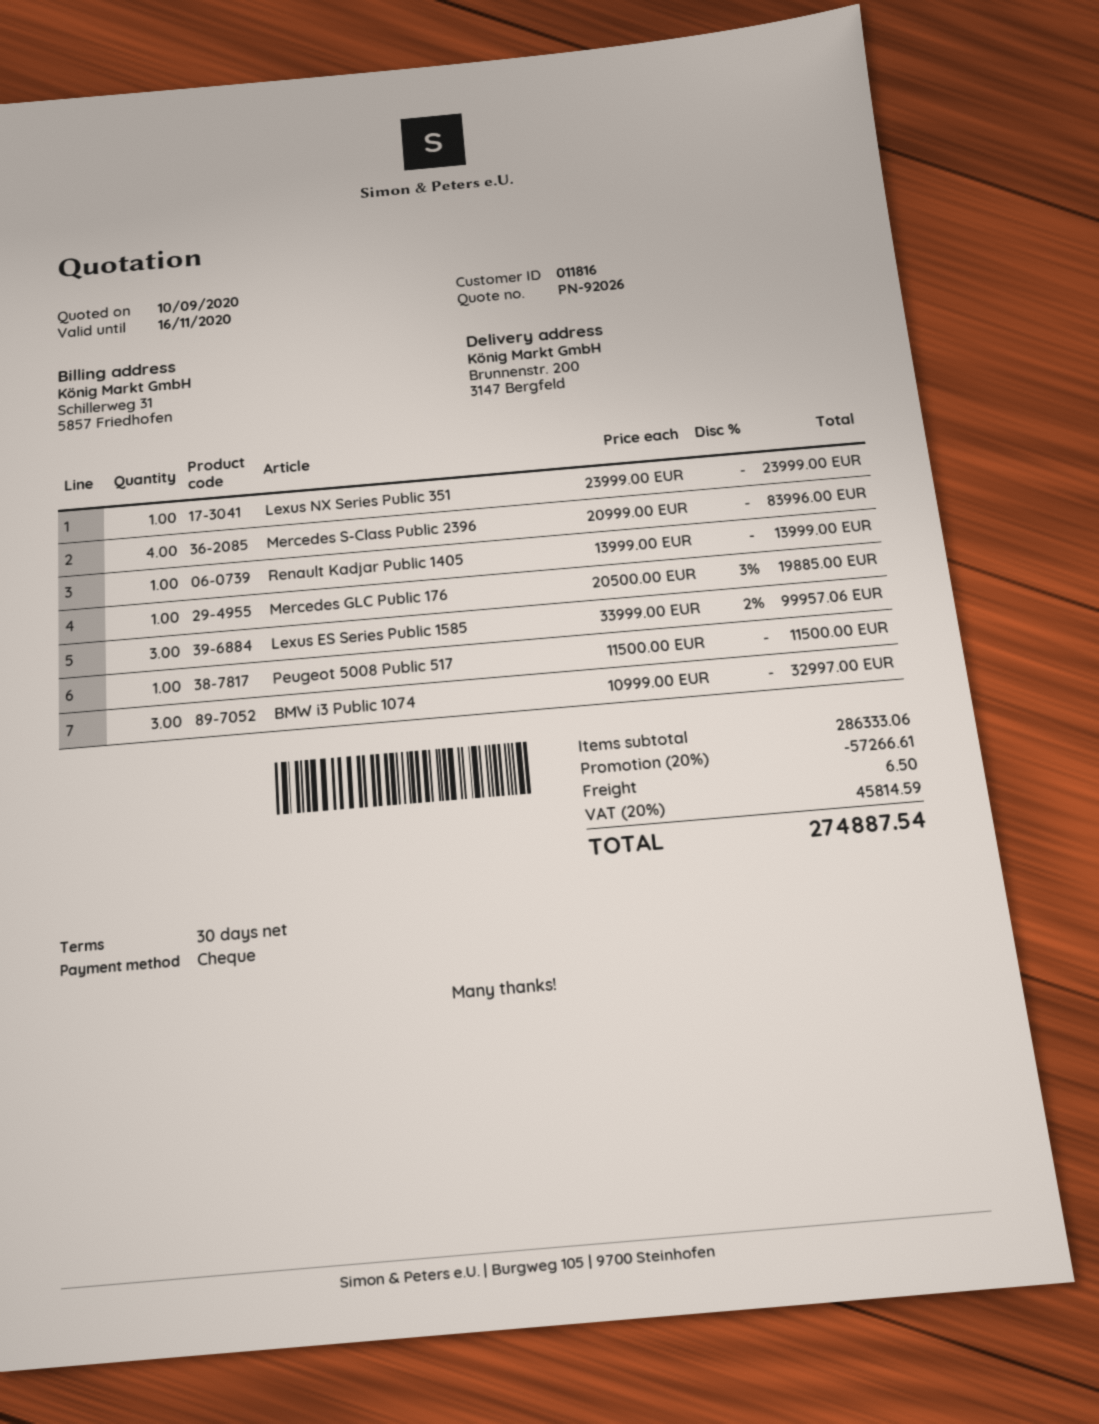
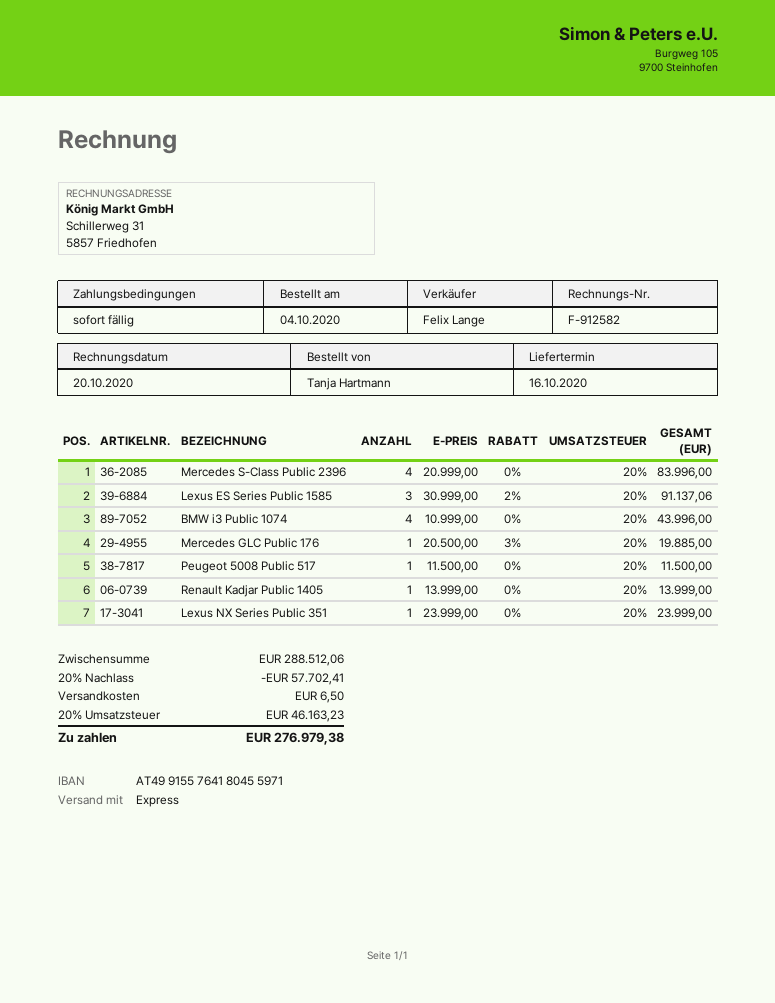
payment terms: 30 days -> on receipt
Lexus ES Series Public 1585: 3 x 33999.00 - 2% = 99957.06 -> 3 x 30999.00 - 2% = 91137.06
BMW i3 Public 1074: 3 x 10999.00 = 32997.00 -> 4 x 10999.00 = 43996.00
subtotal: 286333.06 -> 288512.06
discount: 20% = 57266.61 -> 20% = 57702.41
tax: 20% = 45814.59 -> 20% = 46163.23
total: 274887.54 -> 276979.38

